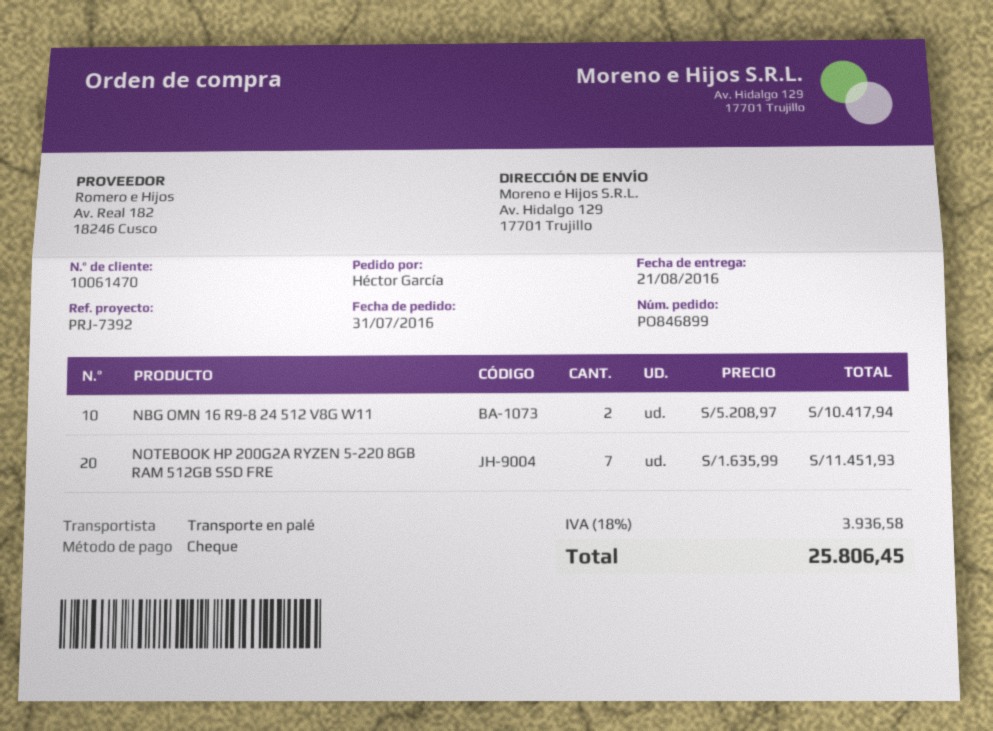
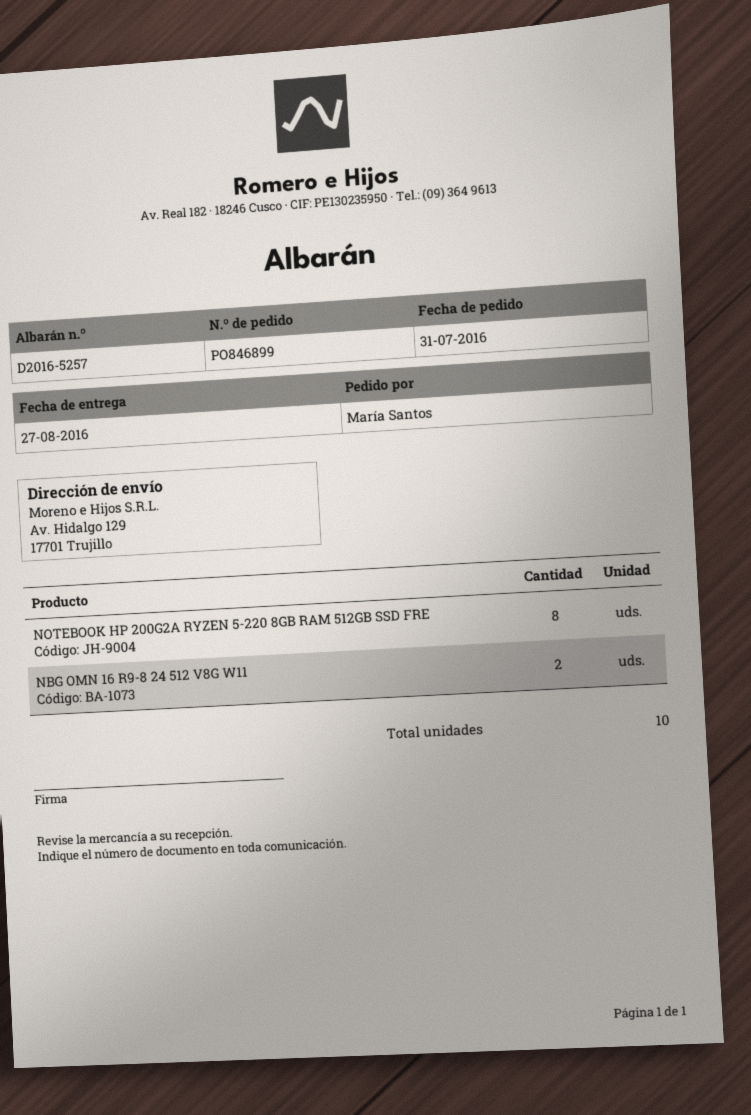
delivery date: 2016-08-21 -> 2016-08-27
ordered by: Héctor García -> María Santos
NOTEBOOK HP 200G2A RYZEN 5-220 8GB RAM 512GB SSD FRE: 7 -> 8

